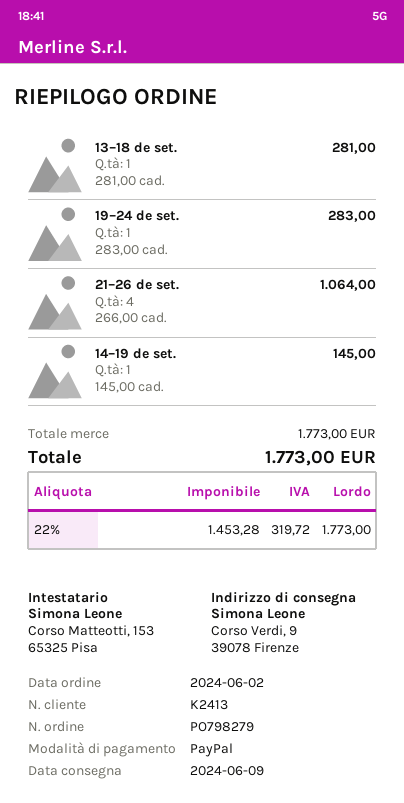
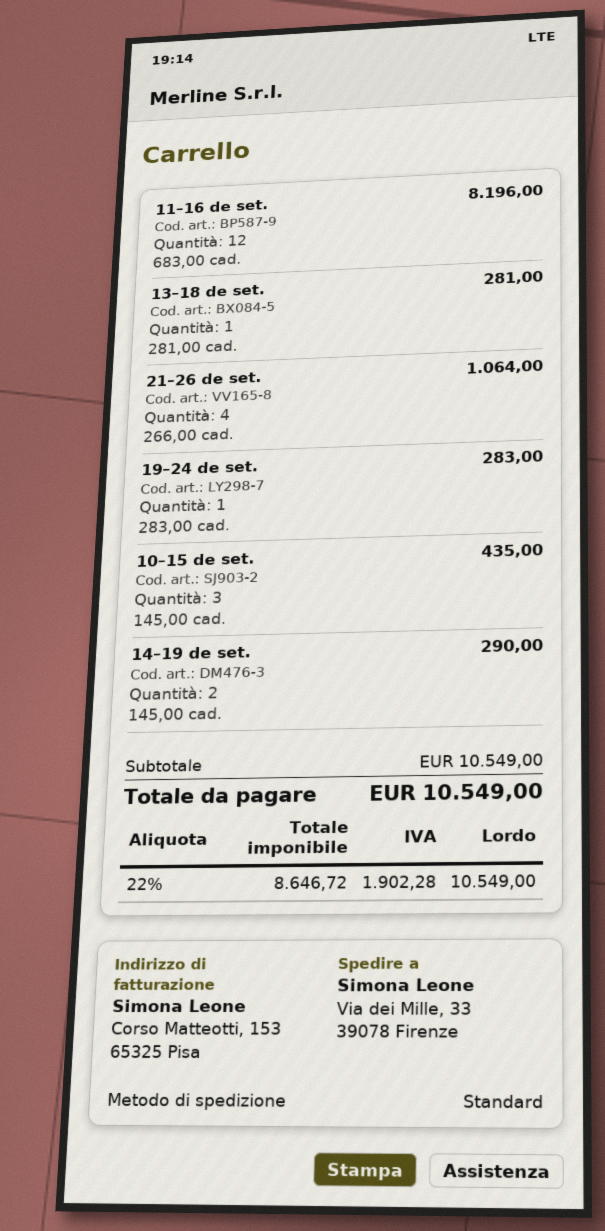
ship to: Corso Verdi, 9, 39078 Firenze -> Via dei Mille, 33, 39078 Firenze
14–19 de set.: 1 x 145.00 = 145.00 -> 2 x 145.00 = 290.00
11–16 de set.: none -> 12 x 683.00 = 8196.00
10–15 de set.: none -> 3 x 145.00 = 435.00
subtotal: 1773.00 -> 10549.00
net: 1453.28 -> 8646.72
tax: 22% = 319.72 -> 22% = 1902.28
total: 1773.00 -> 10549.00

